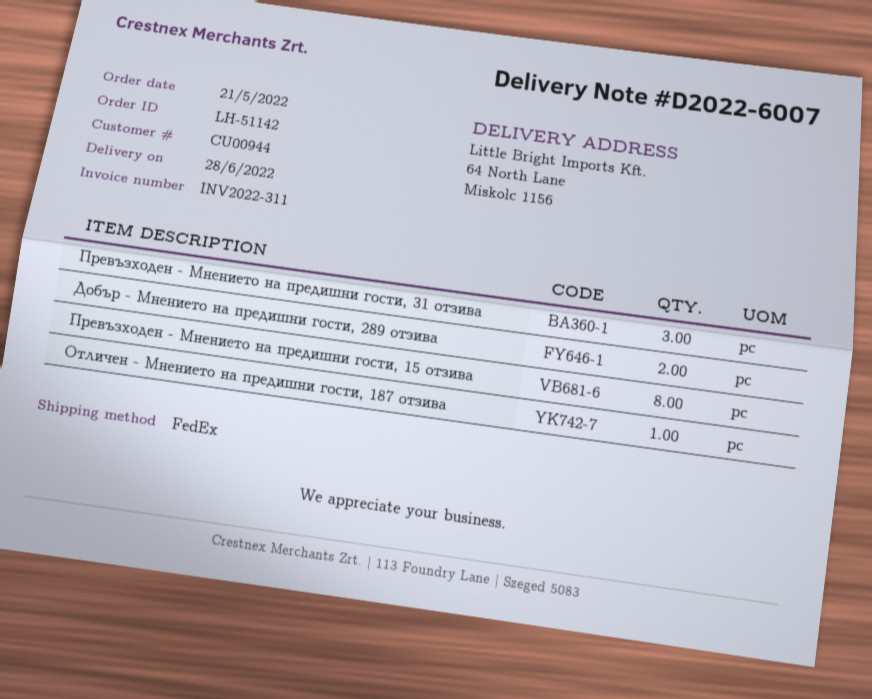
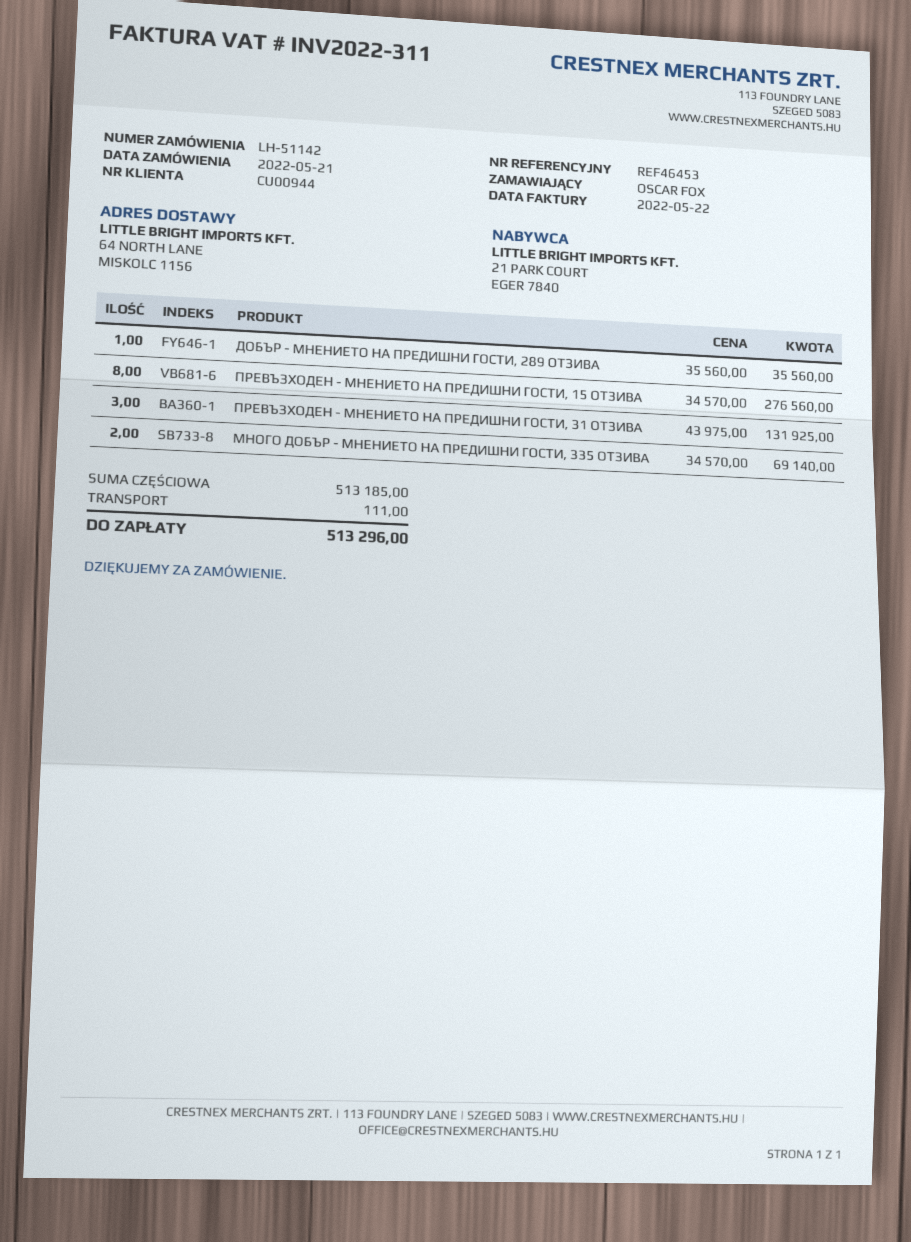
Добър - Мнението на предишни гости, 289 отзива: 2 -> 1
Отличен - Мнението на предишни гости, 187 отзива: 1 -> none
МНОГО ДОБЪР - МНЕНИЕТО НА ПРЕДИШНИ ГОСТИ, 335 ОТЗИВА: none -> 2

